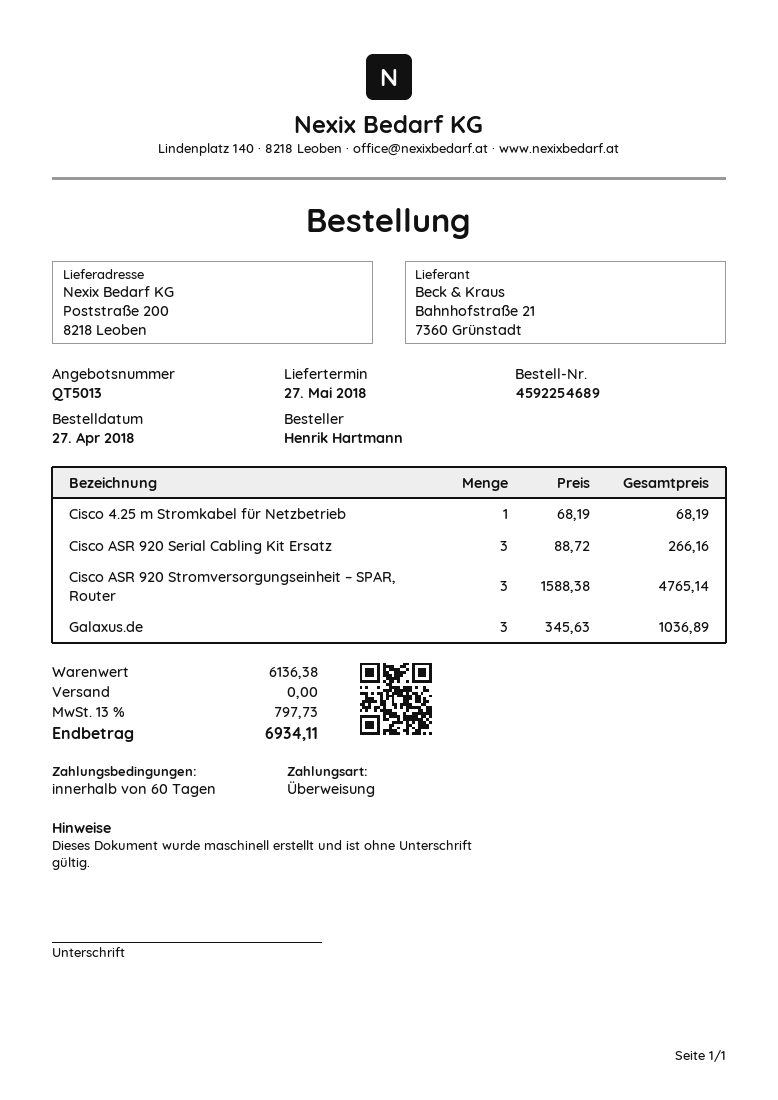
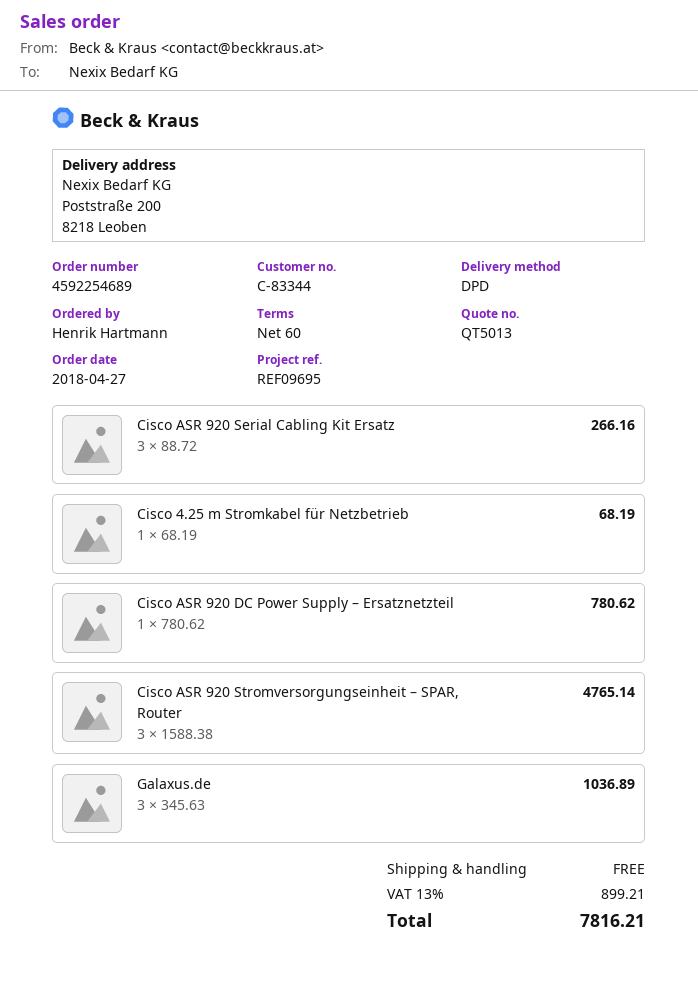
Cisco ASR 920 DC Power Supply – Ersatznetzteil: none -> 1 x 780.62 = 780.62
tax: 13% = 797.73 -> 13% = 899.21
total: 6934.11 -> 7816.21

